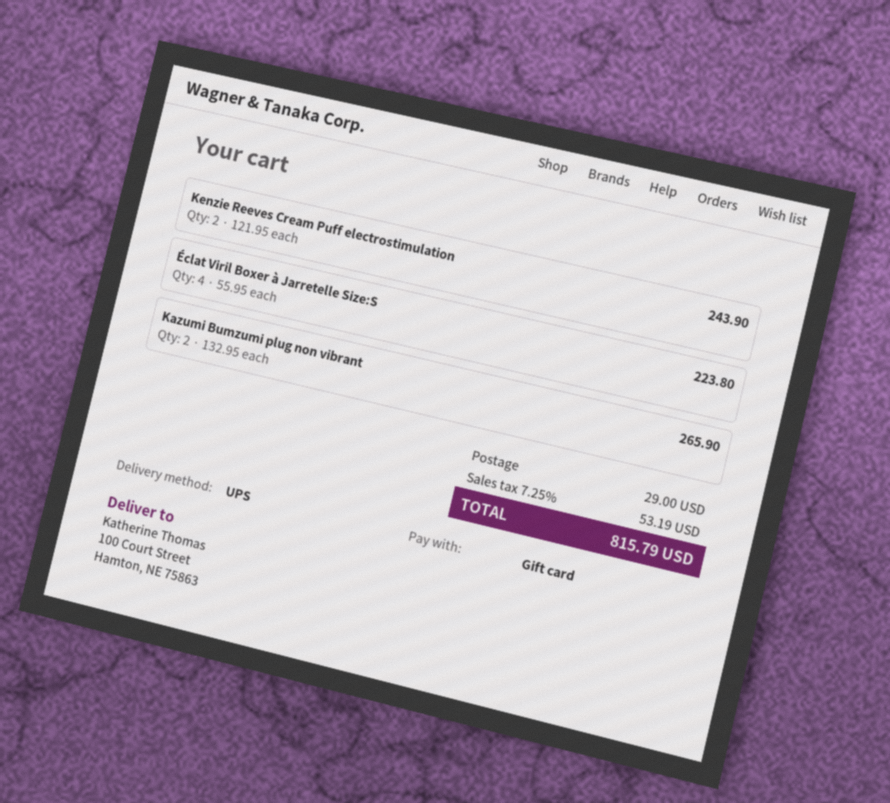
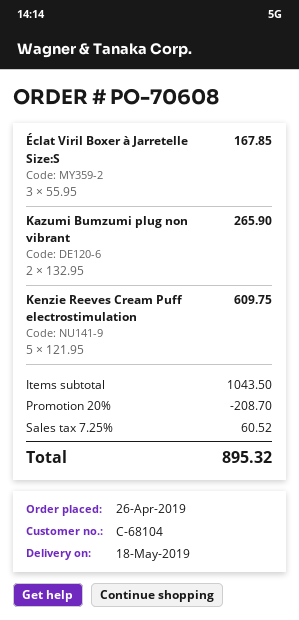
Kenzie Reeves Cream Puff electrostimulation: 2 x 121.95 = 243.90 -> 5 x 121.95 = 609.75
Éclat Viril Boxer à Jarretelle Size:S: 4 x 55.95 = 223.80 -> 3 x 55.95 = 167.85
discount: none -> 20% = 208.70
shipping: 29.00 -> none
tax: 7.25% = 53.19 -> 7.25% = 60.52
total: 815.79 -> 895.32

